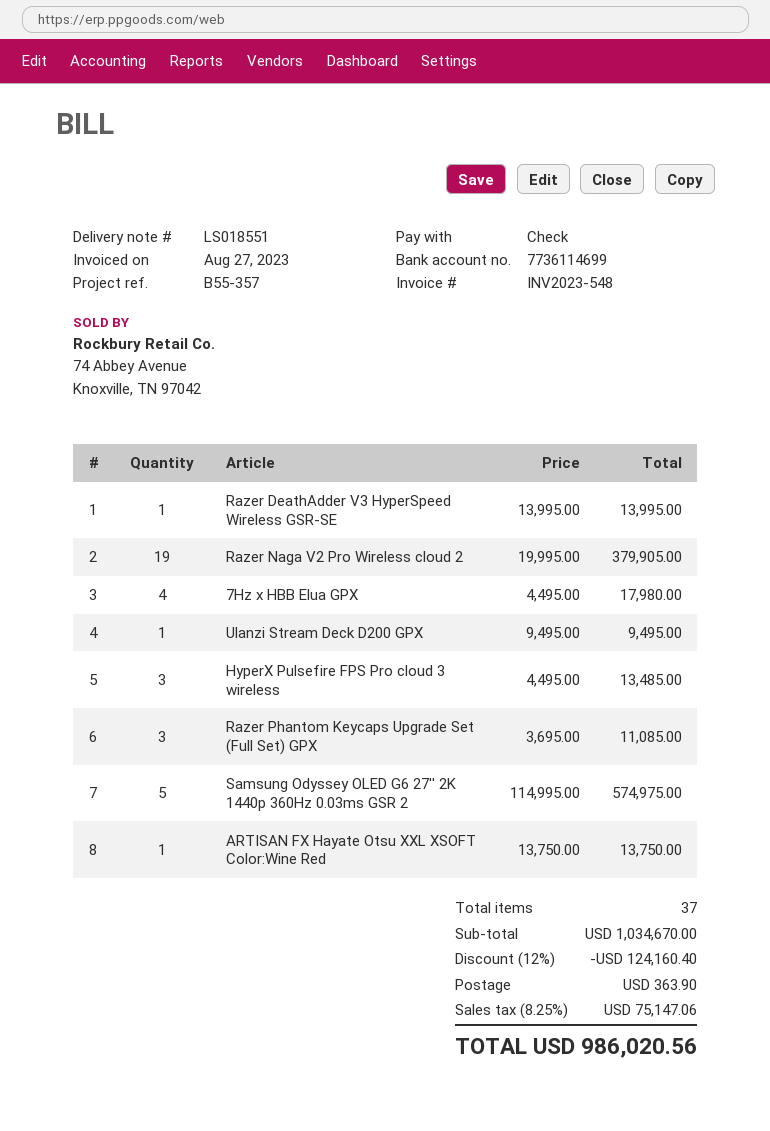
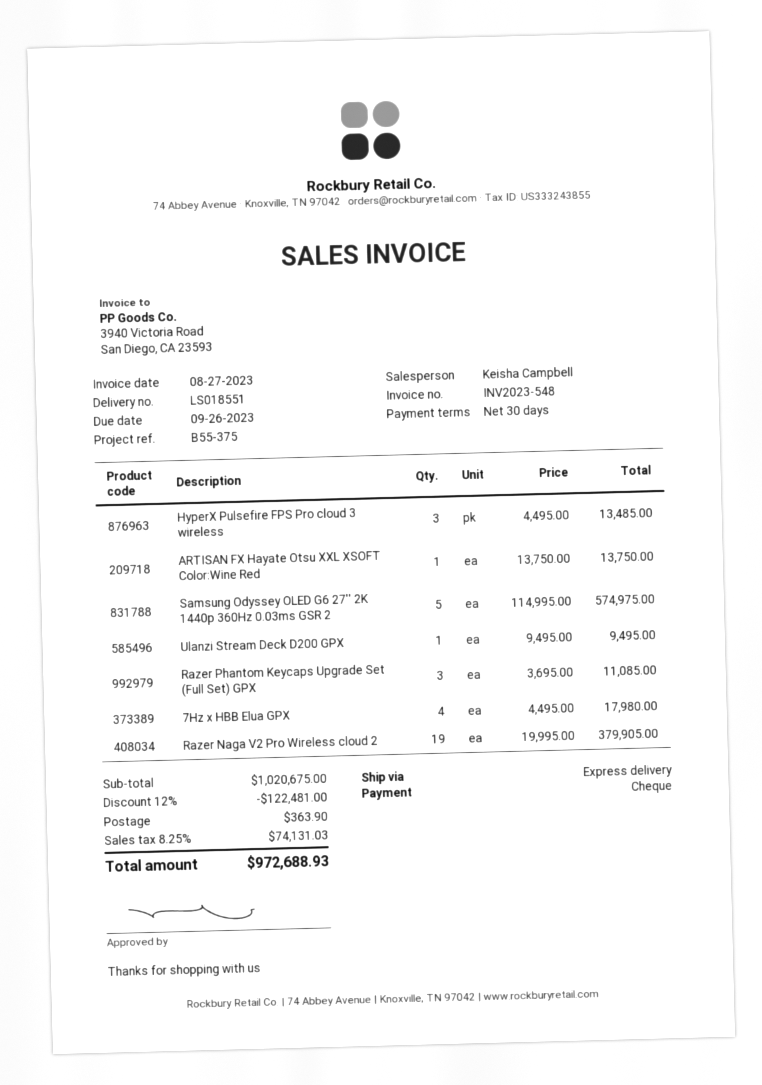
reference: B55-357 -> B55-375
Razer DeathAdder V3 HyperSpeed Wireless GSR-SE: 1 x 13995.00 = 13995.00 -> none
subtotal: 1034670.00 -> 1020675.00
discount: 12% = 124160.40 -> 12% = 122481.00
tax: 8.25% = 75147.06 -> 8.25% = 74131.03
total: 986020.56 -> 972688.93

